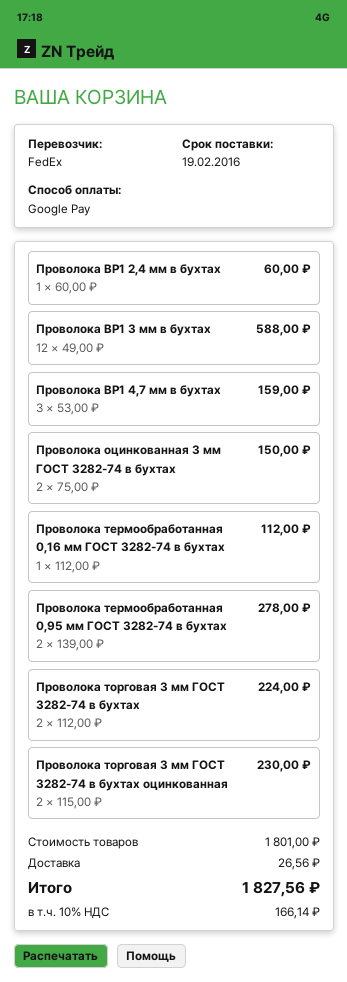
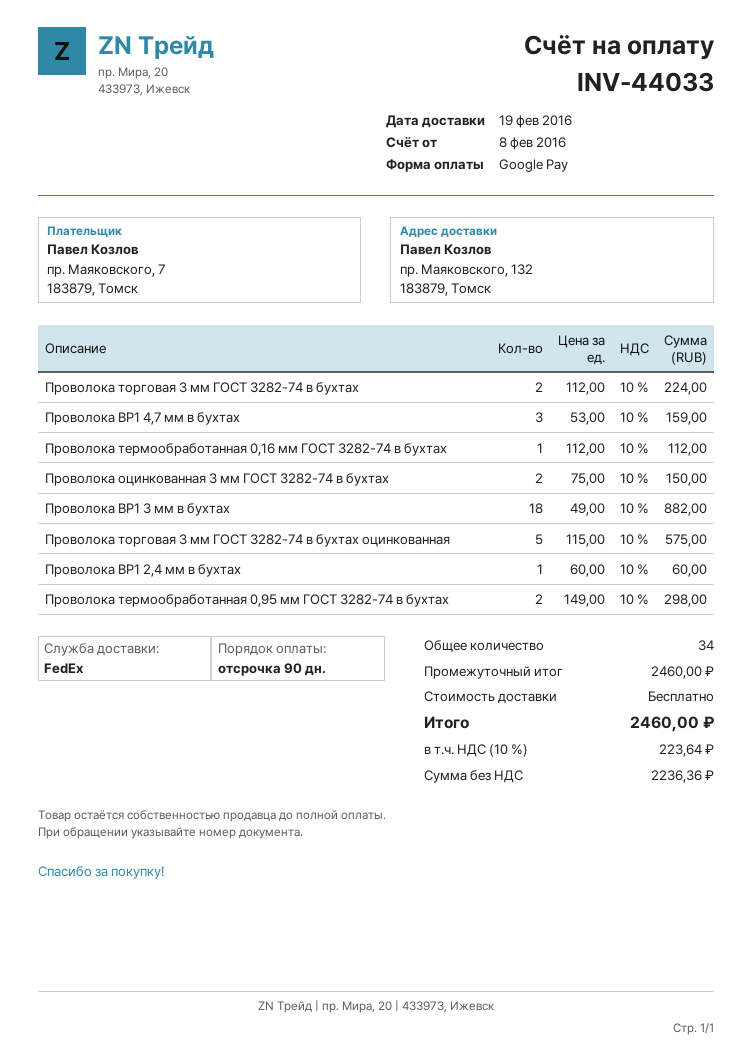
Проволока ВР1 3 мм в бухтах: 12 x 49.00 = 588.00 -> 18 x 49.00 = 882.00
Проволока термообработанная 0,95 мм ГОСТ 3282-74 в бухтах: 2 x 139.00 = 278.00 -> 2 x 149.00 = 298.00
Проволока торговая 3 мм ГОСТ 3282-74 в бухтах оцинкованная: 2 x 115.00 = 230.00 -> 5 x 115.00 = 575.00
subtotal: 1801.00 -> 2460.00
shipping: 26.56 -> 0.00
tax: 10% = 166.14 -> 10% = 223.64
total: 1827.56 -> 2460.00

